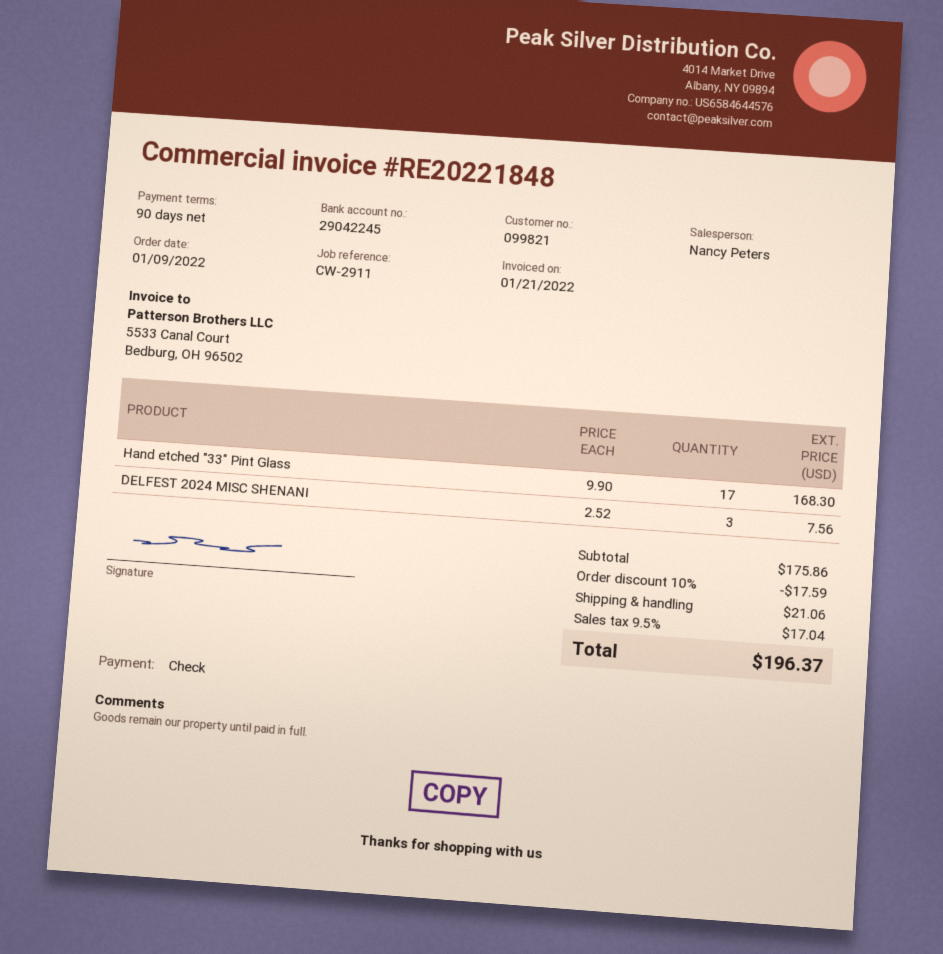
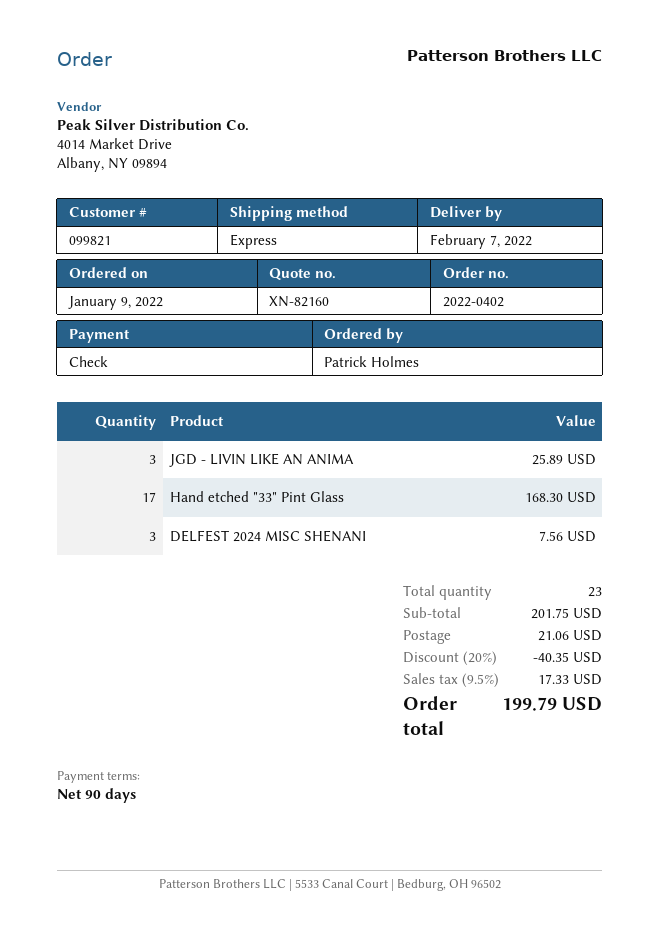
JGD - LIVIN LIKE AN ANIMA: none -> 3 for 25.89
subtotal: 175.86 -> 201.75
discount: 10% = 17.59 -> 20% = 40.35
tax: 9.5% = 17.04 -> 9.5% = 17.33
total: 196.37 -> 199.79

